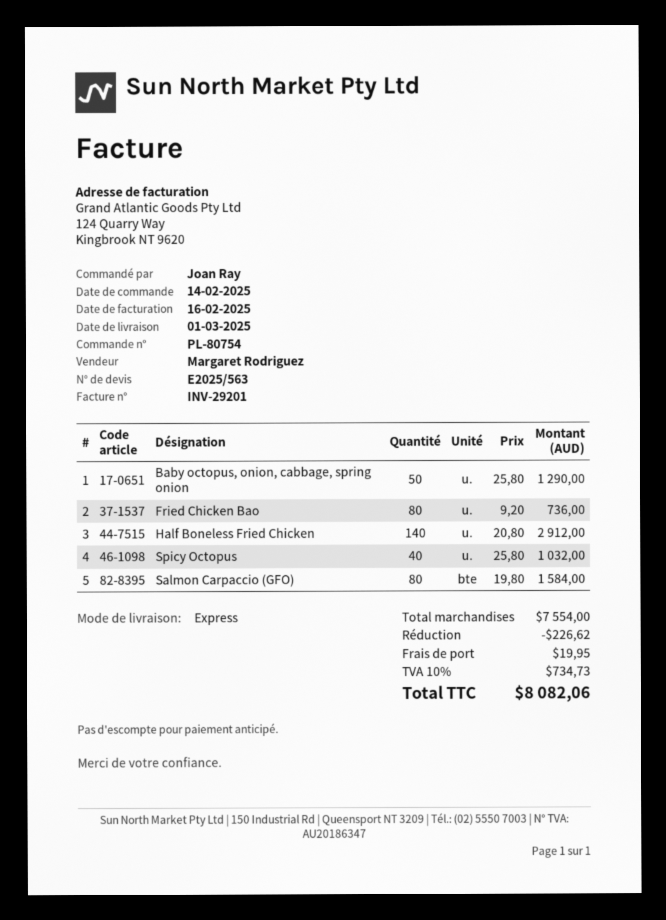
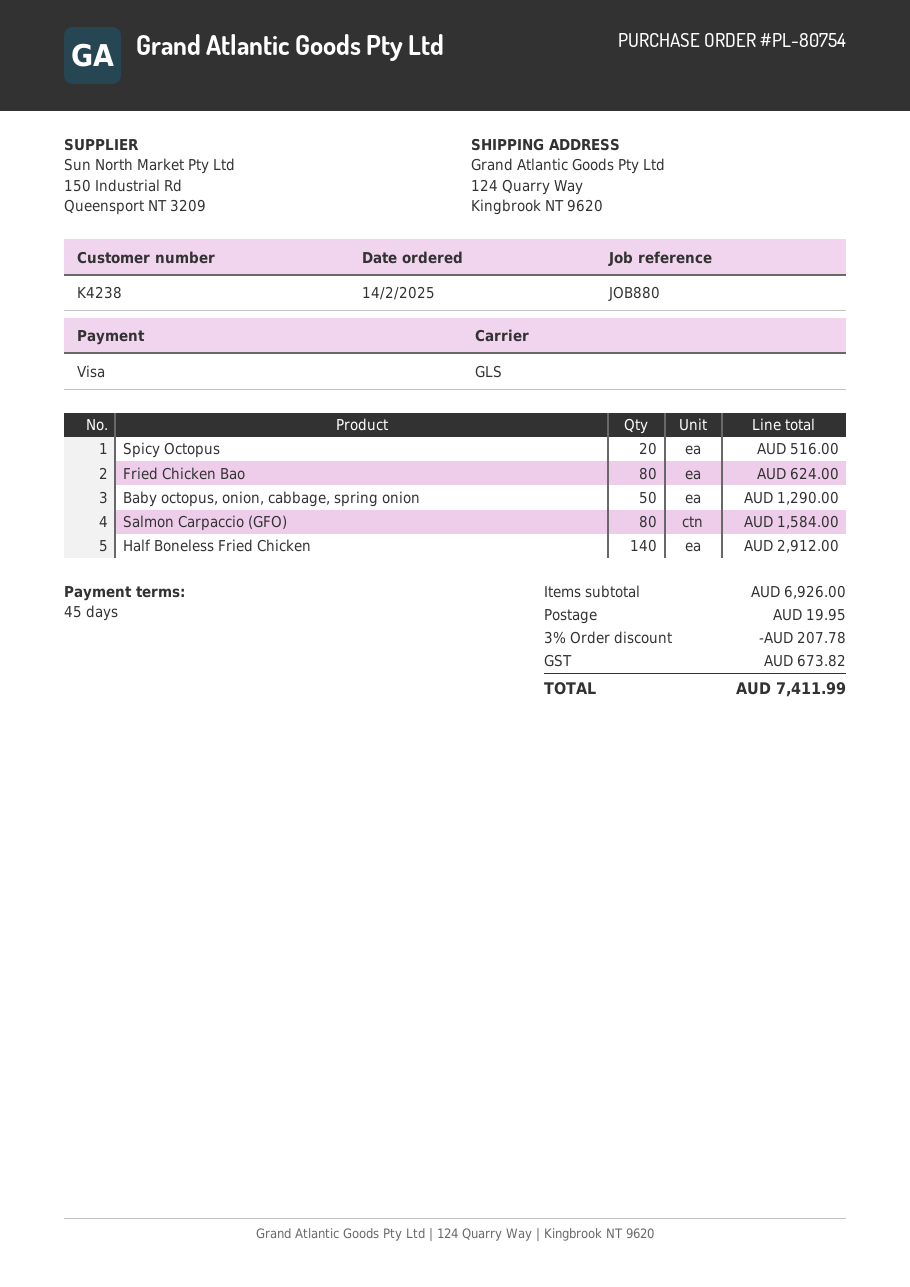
shipping method: express -> GLS
Fried Chicken Bao: 80 for 736.00 -> 80 for 624.00
Spicy Octopus: 40 for 1032.00 -> 20 for 516.00
subtotal: 7554.00 -> 6926.00
discount: 226.62 -> 207.78
tax: 734.73 -> 673.82
total: 8082.06 -> 7411.99

